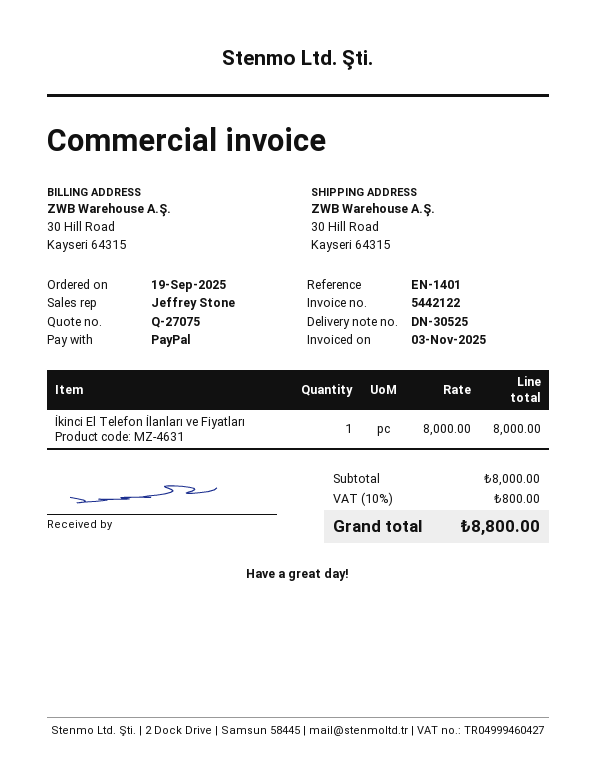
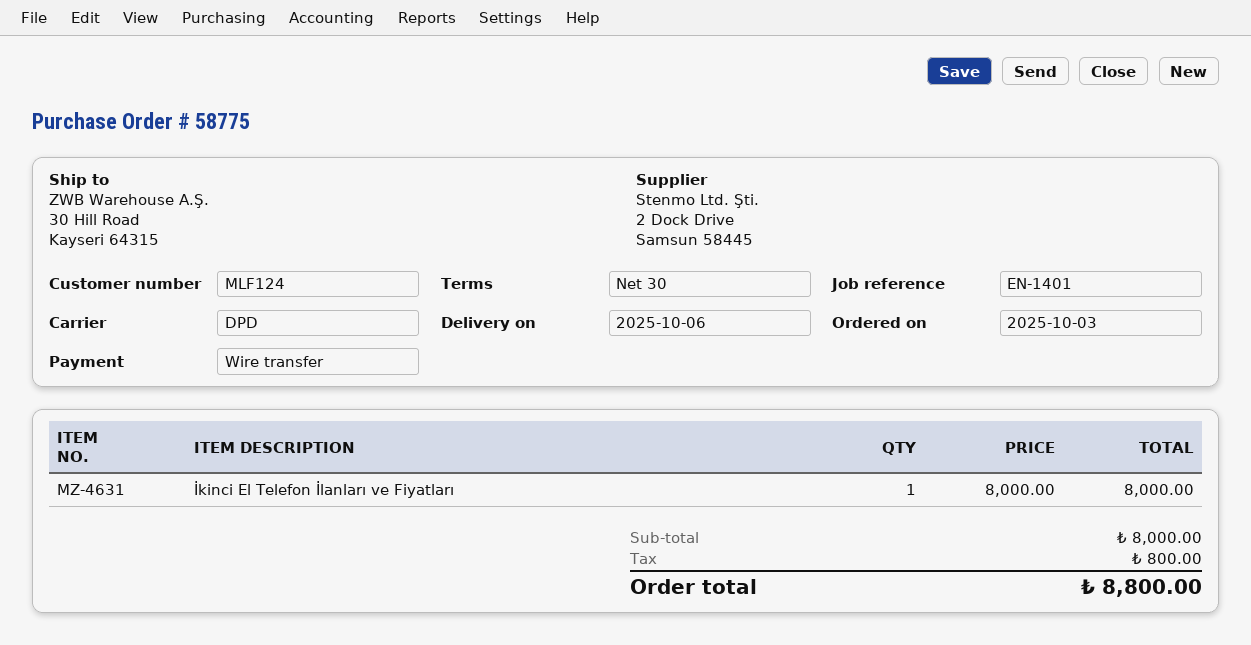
order date: 2025-09-19 -> 2025-10-03
payment method: PayPal -> bank transfer

